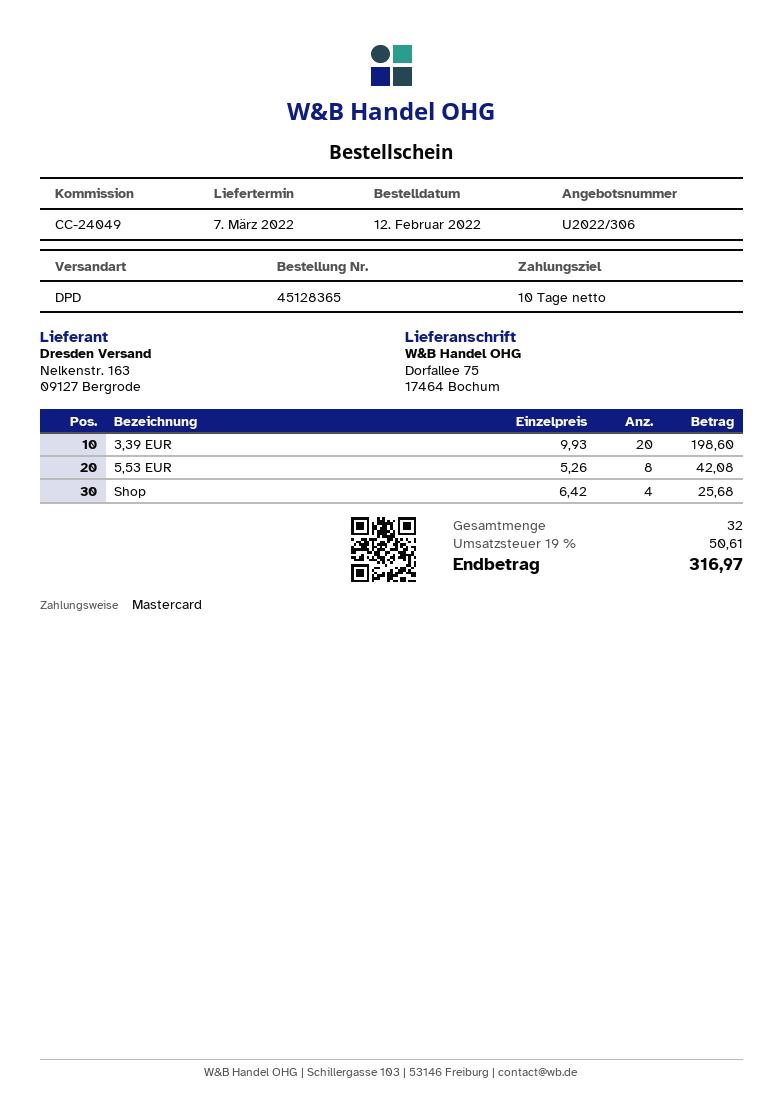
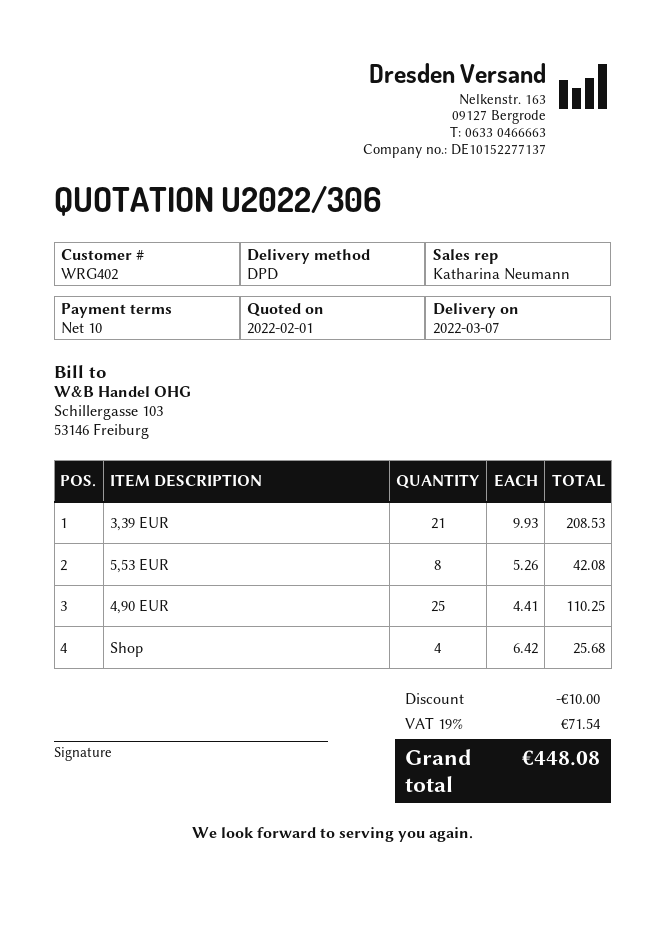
3,39 EUR: 20 x 9.93 = 198.60 -> 21 x 9.93 = 208.53
4,90 EUR: none -> 25 x 4.41 = 110.25
discount: none -> 10.00
tax: 19% = 50.61 -> 19% = 71.54
total: 316.97 -> 448.08

